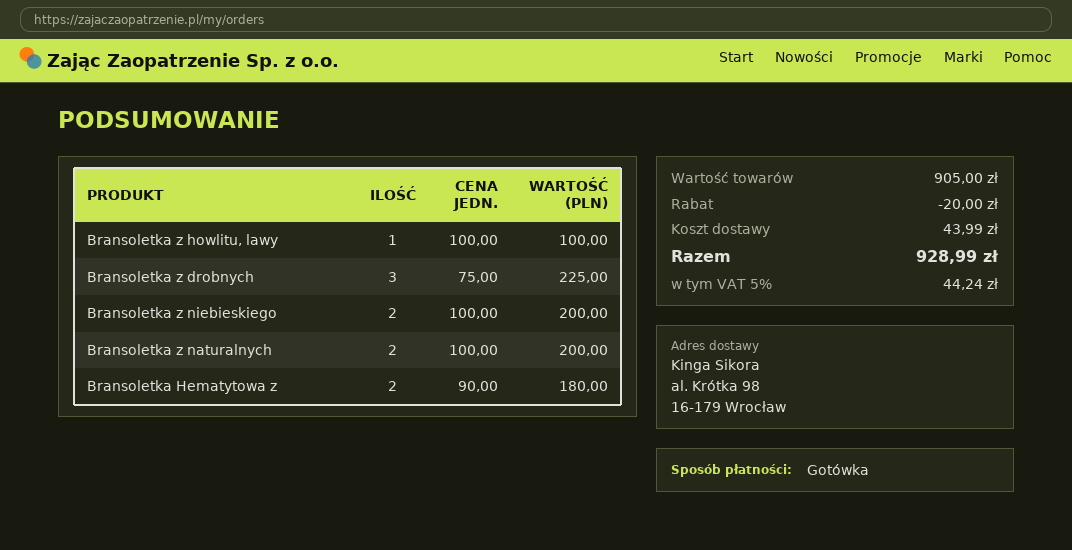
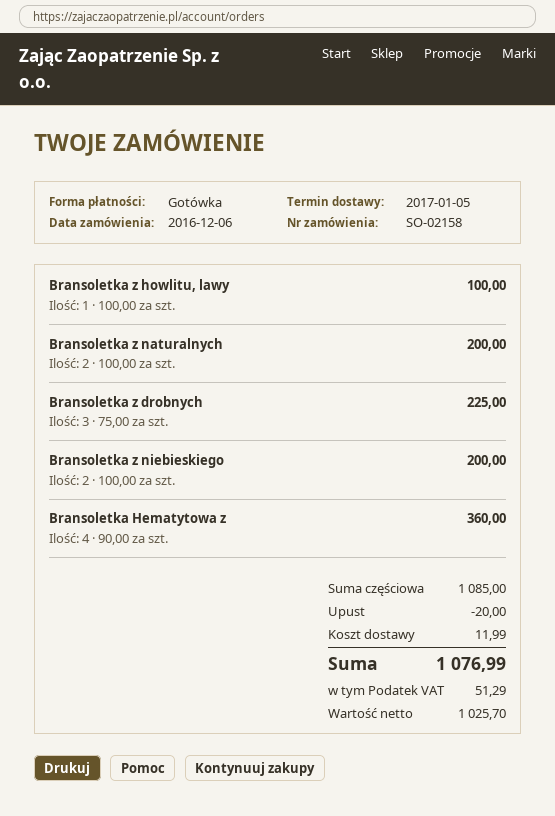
Bransoletka Hematytowa z: 2 x 90.00 = 180.00 -> 4 x 90.00 = 360.00
subtotal: 905.00 -> 1085.00
shipping: 43.99 -> 11.99
tax: 44.24 -> 51.29
total: 928.99 -> 1076.99

